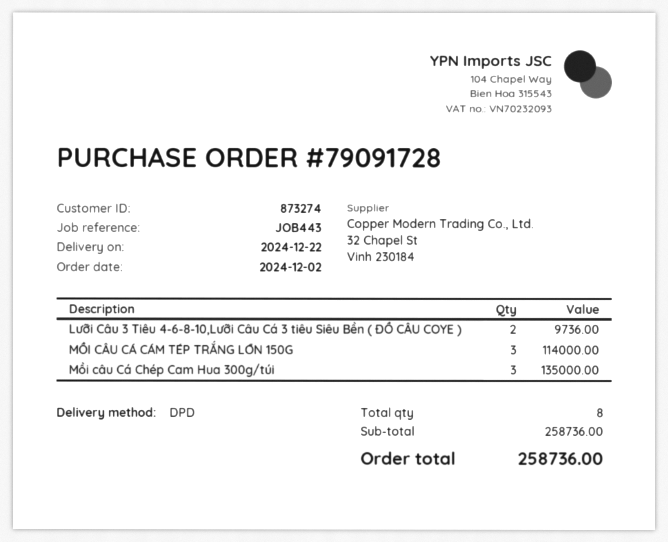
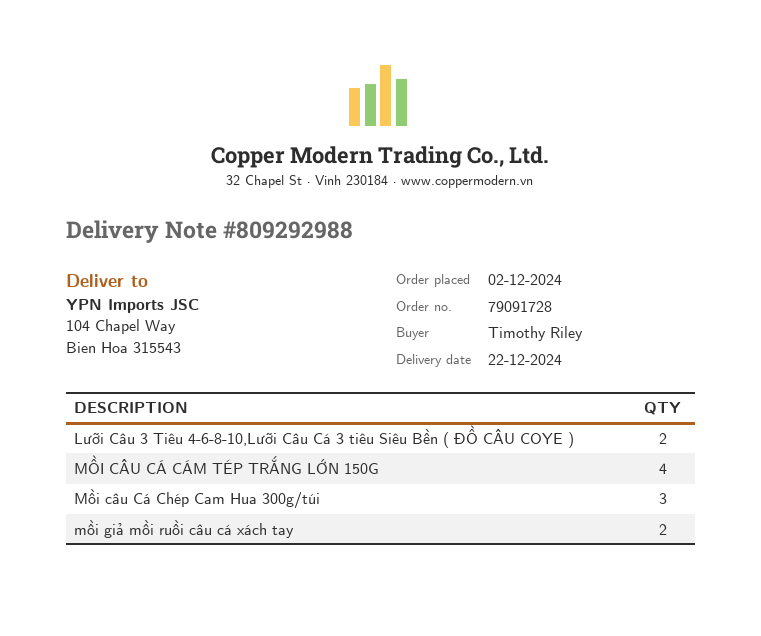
MỒI CÂU CÁ CÁM TÉP TRẮNG LỚN 150G: 3 -> 4
mồi giả mồi ruồi câu cá xách tay: none -> 2

